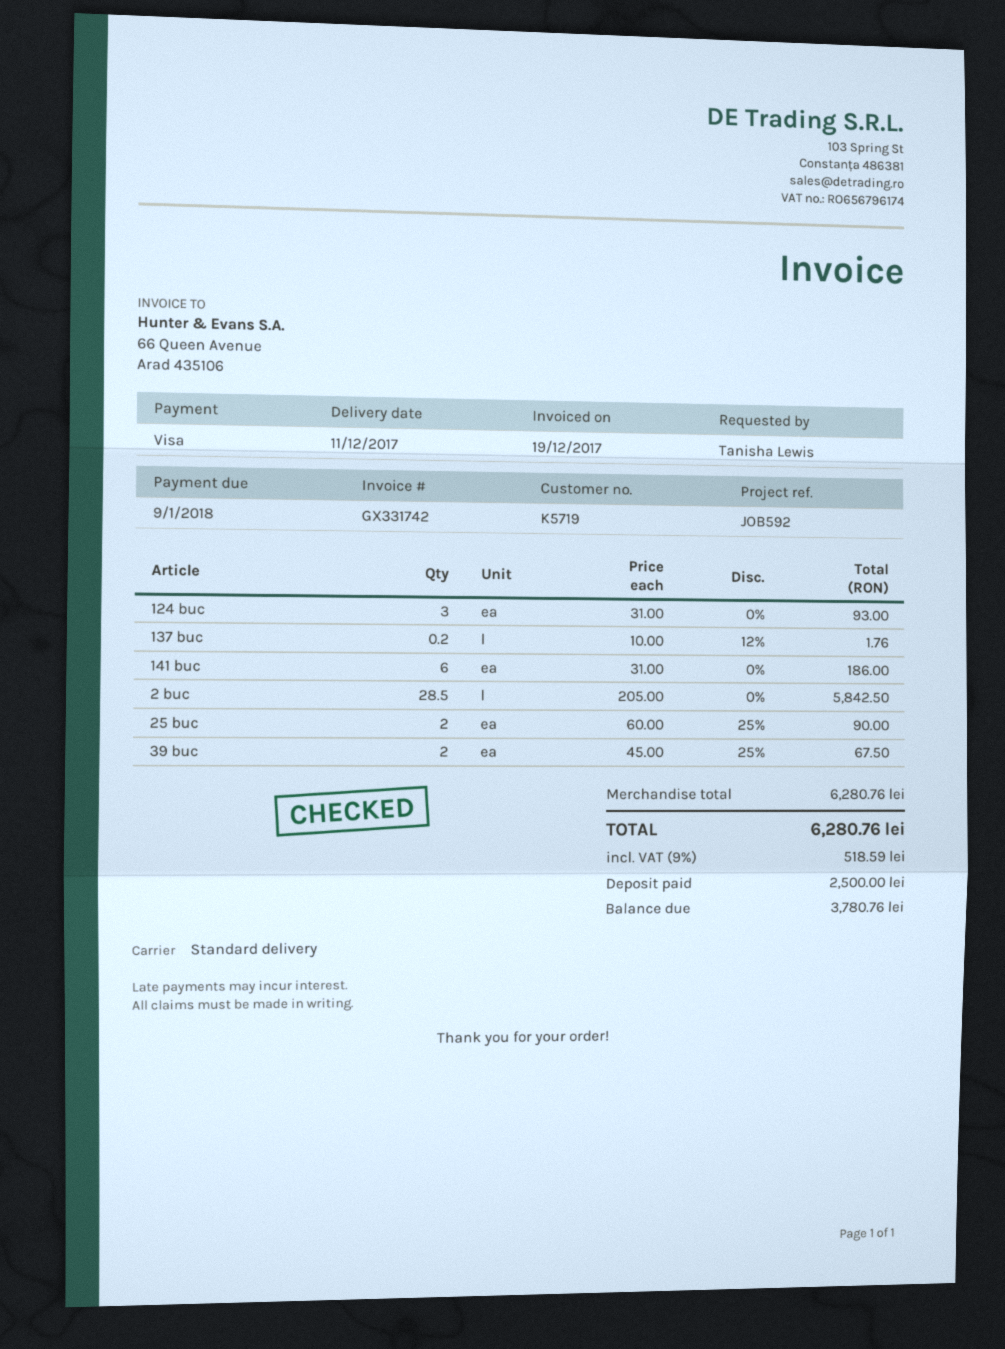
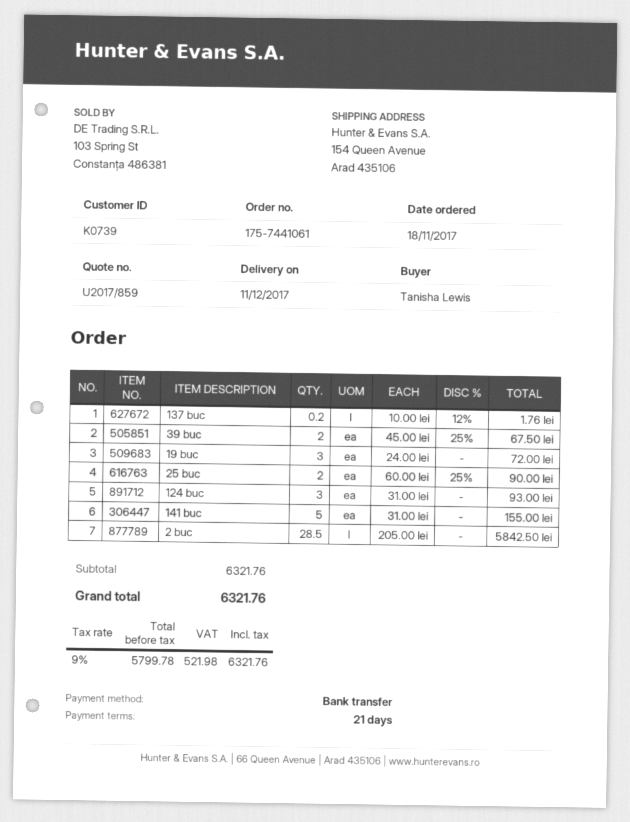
customer number: K5719 -> K0739
payment method: Visa -> bank transfer
141 buc: 6 x 31.00 = 186.00 -> 5 x 31.00 = 155.00
19 buc: none -> 3 x 24.00 = 72.00
subtotal: 6280.76 -> 6321.76
tax: 9% = 518.59 -> 9% = 521.98
total: 6280.76 -> 6321.76

